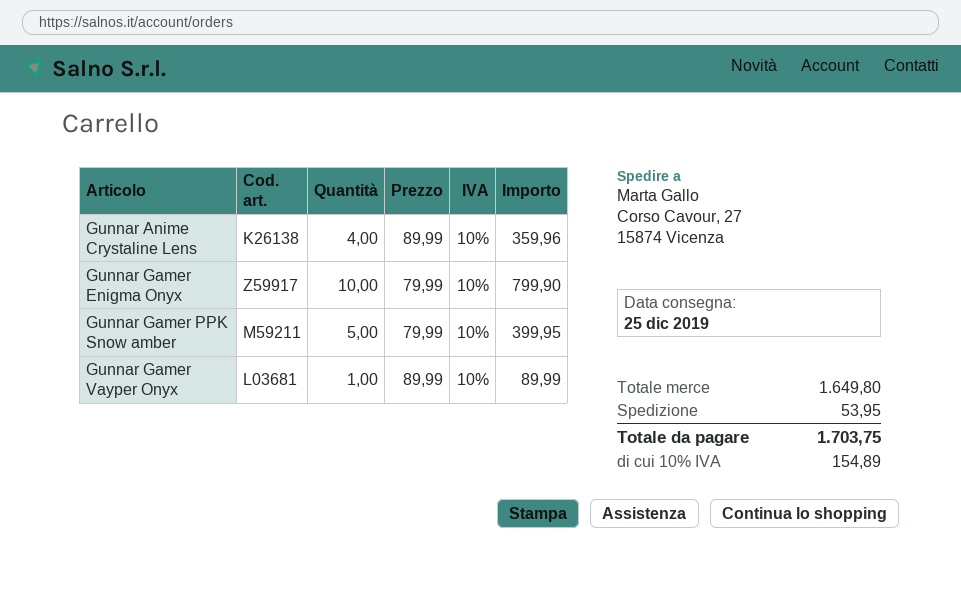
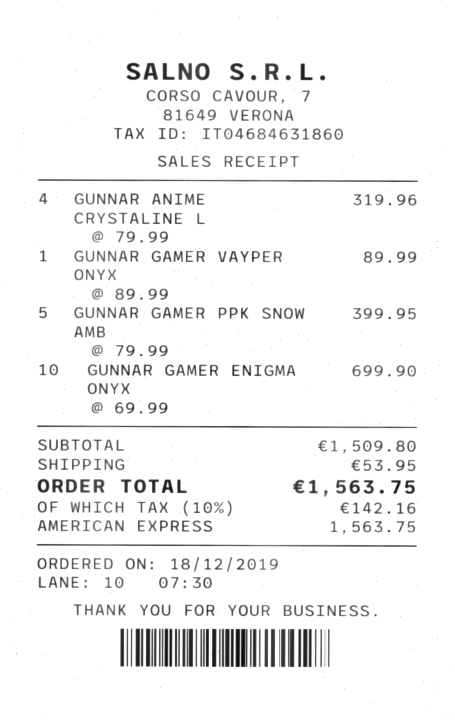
Gunnar Anime Crystaline Lens: 4 x 89.99 = 359.96 -> 4 x 79.99 = 319.96
Gunnar Gamer Enigma Onyx: 10 x 79.99 = 799.90 -> 10 x 69.99 = 699.90
subtotal: 1649.80 -> 1509.80
tax: 10% = 154.89 -> 10% = 142.16
total: 1703.75 -> 1563.75

